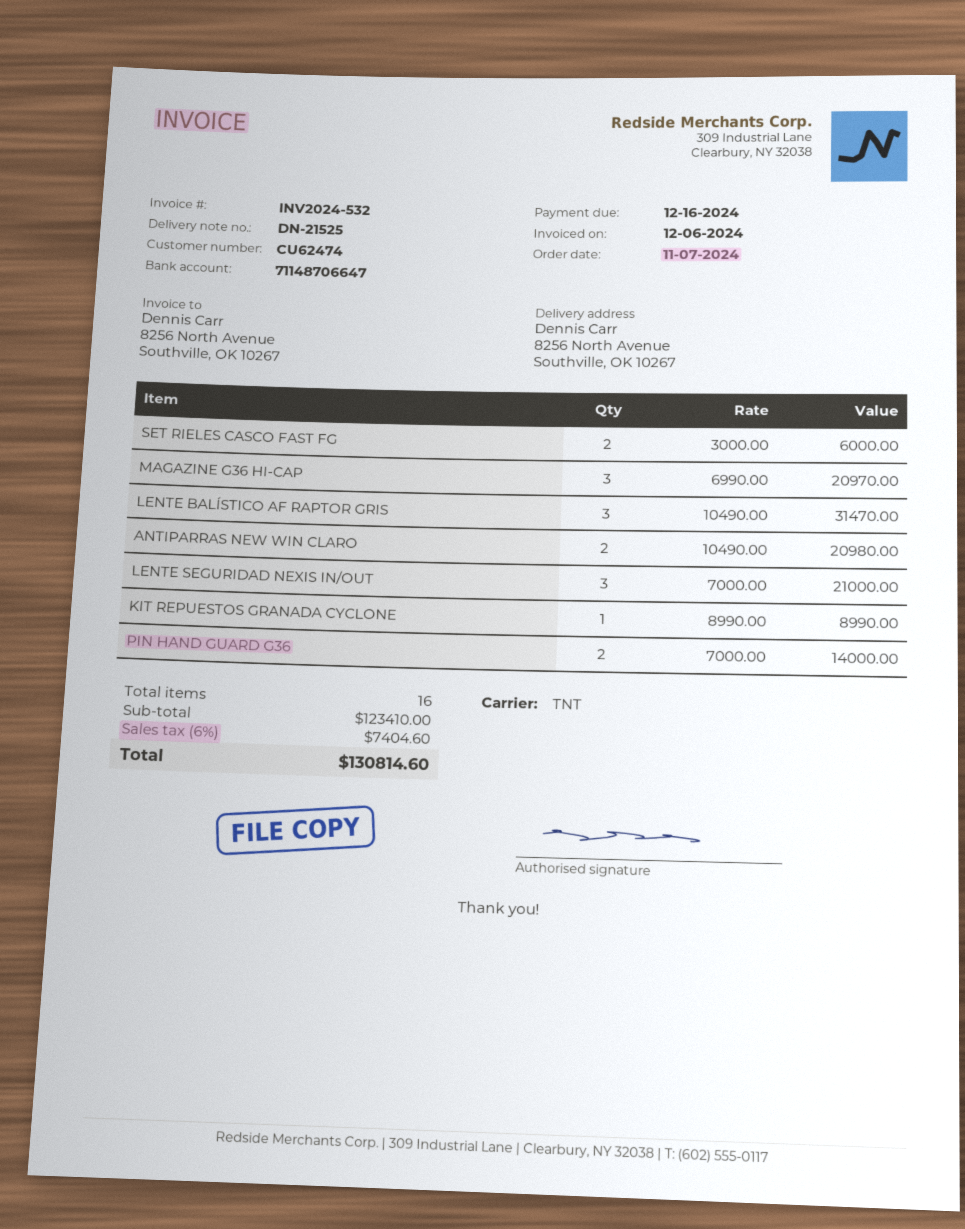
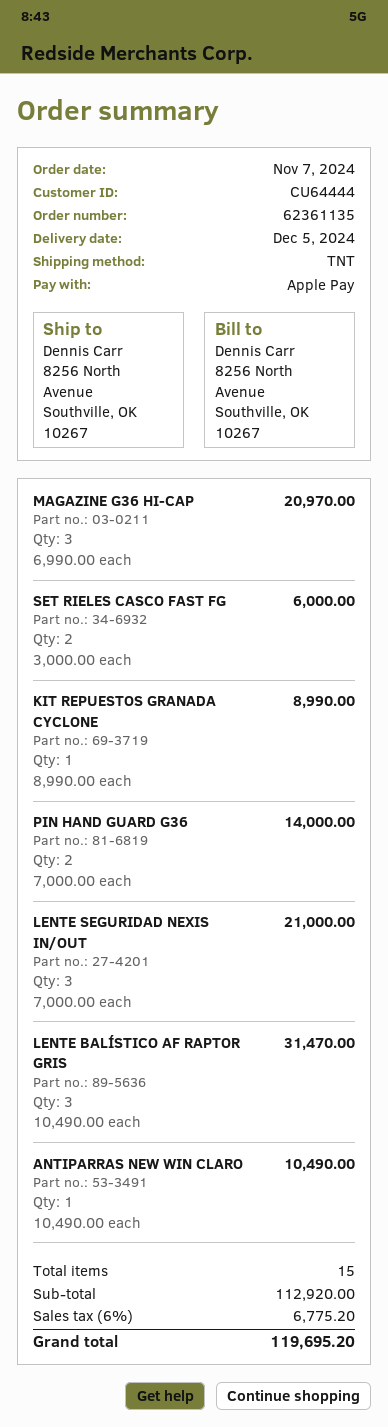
customer number: CU62474 -> CU64444
ANTIPARRAS NEW WIN CLARO: 2 x 10490.00 = 20980.00 -> 1 x 10490.00 = 10490.00
total quantity: 16 -> 15
subtotal: 123410.00 -> 112920.00
tax: 6% = 7404.60 -> 6% = 6775.20
total: 130814.60 -> 119695.20

